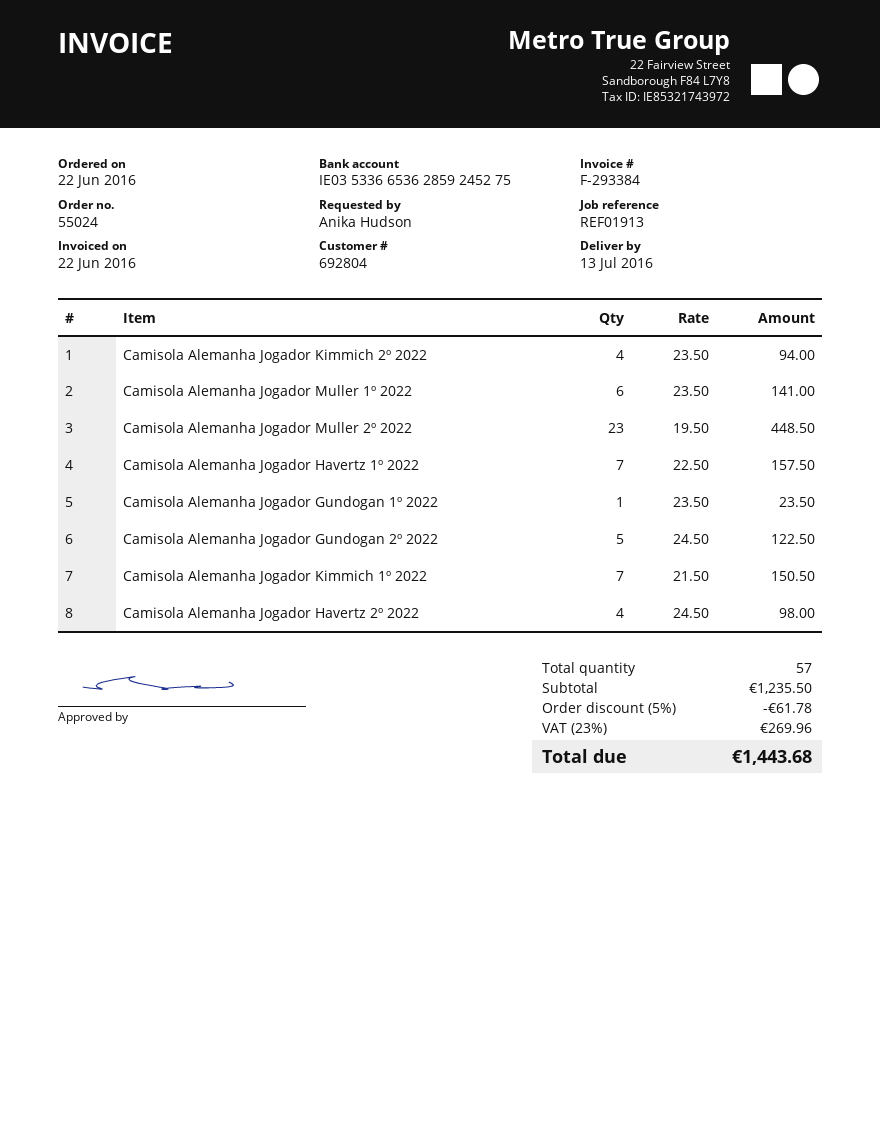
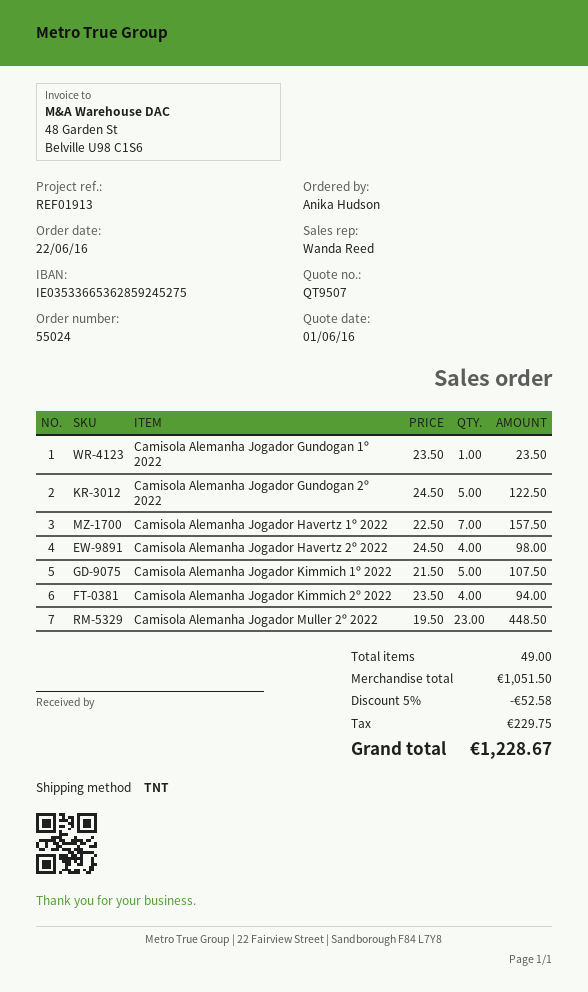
Camisola Alemanha Jogador Muller 1º 2022: 6 x 23.50 = 141.00 -> none
Camisola Alemanha Jogador Kimmich 1º 2022: 7 x 21.50 = 150.50 -> 5 x 21.50 = 107.50
total quantity: 57 -> 49
subtotal: 1235.50 -> 1051.50
discount: 5% = 61.78 -> 5% = 52.58
tax: 269.96 -> 229.75
total: 1443.68 -> 1228.67

